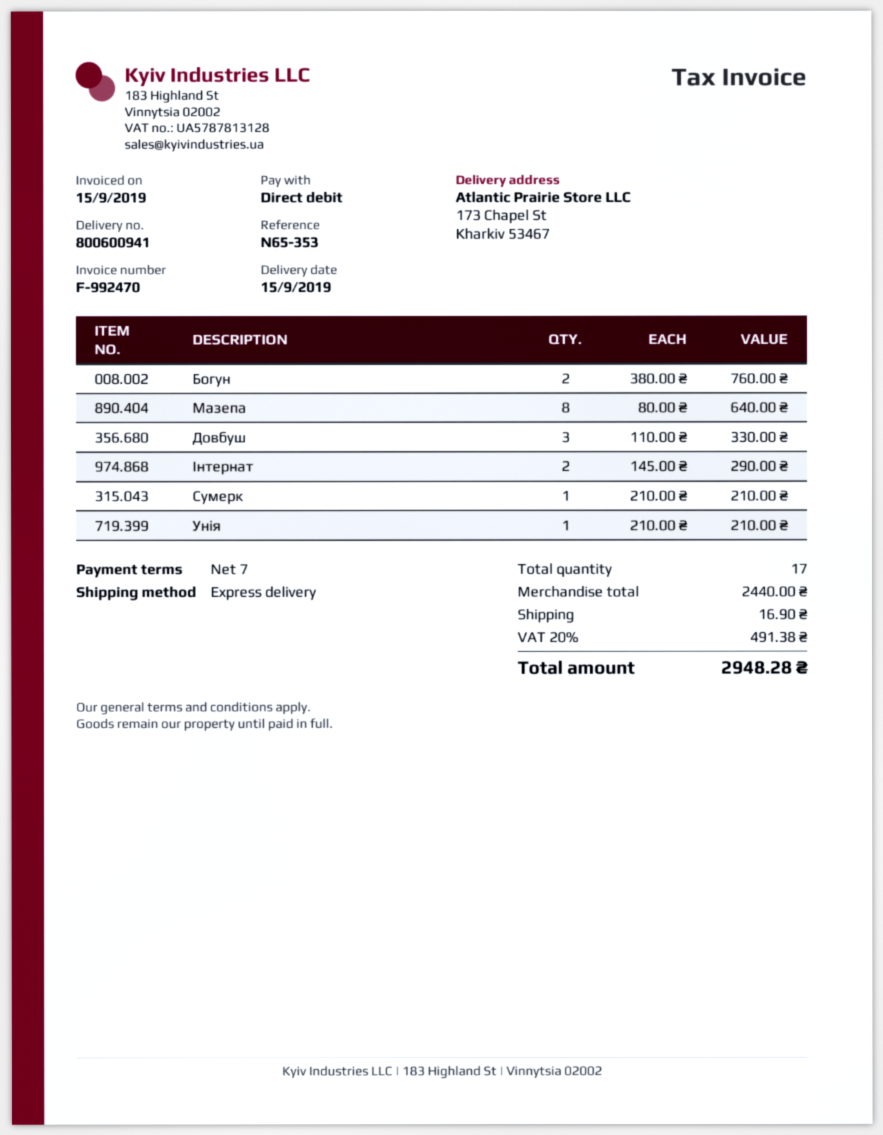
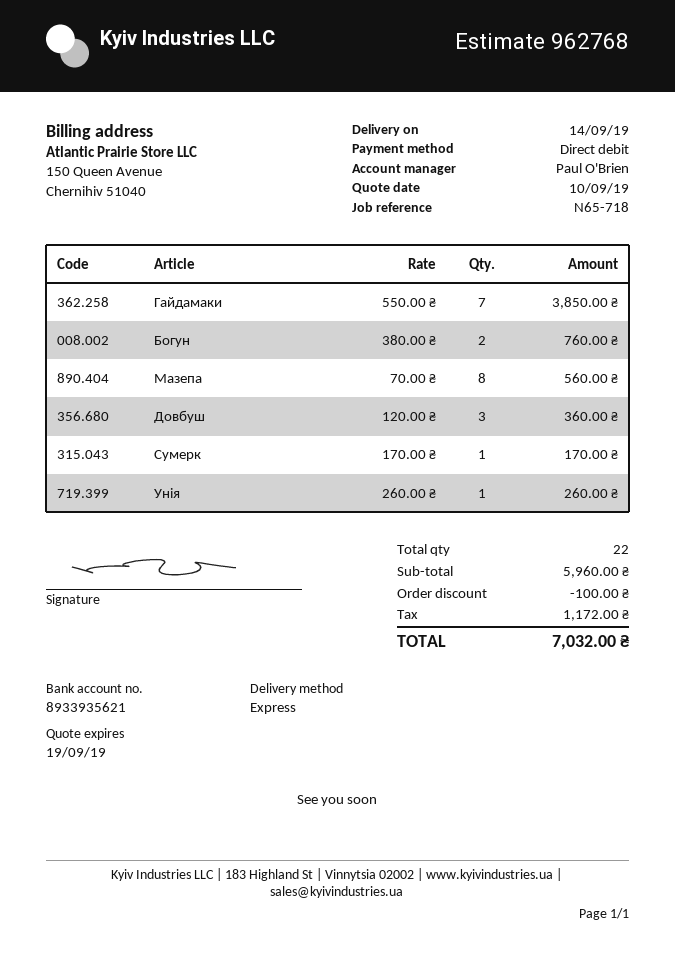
delivery date: 2019-09-15 -> 2019-09-14
reference: N65-353 -> N65-718
Мазепа: 8 x 80.00 = 640.00 -> 8 x 70.00 = 560.00
Довбуш: 3 x 110.00 = 330.00 -> 3 x 120.00 = 360.00
Інтернат: 2 x 145.00 = 290.00 -> none
Сумерк: 1 x 210.00 = 210.00 -> 1 x 170.00 = 170.00
Унія: 1 x 210.00 = 210.00 -> 1 x 260.00 = 260.00
Гайдамаки: none -> 7 x 550.00 = 3850.00
total quantity: 17 -> 22
subtotal: 2440.00 -> 5960.00
discount: none -> 100.00
shipping: 16.90 -> none
tax: 491.38 -> 1172.00
total: 2948.28 -> 7032.00

